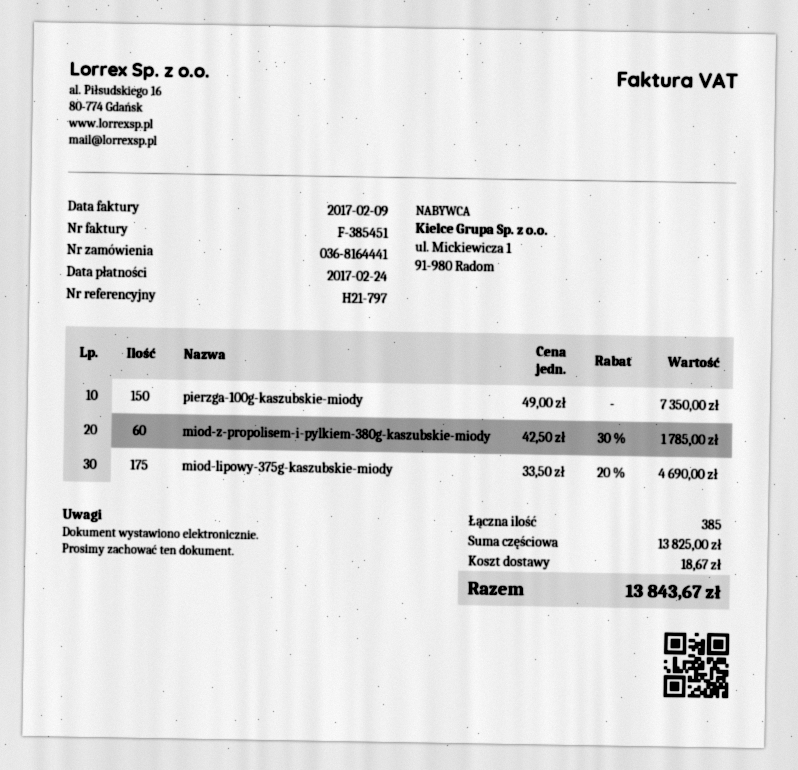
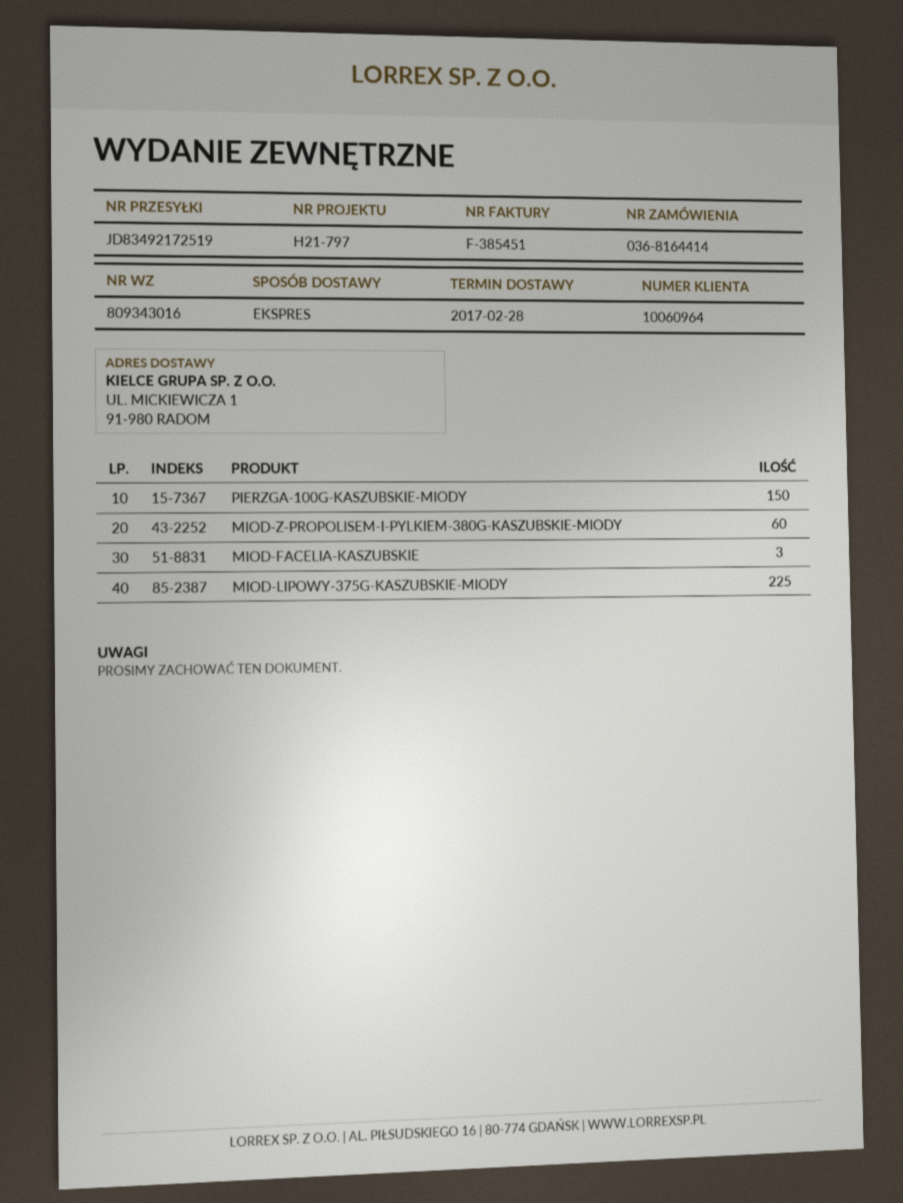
order number: 036-8164441 -> 036-8164414
miod-lipowy-375g-kaszubskie-miody: 175 -> 225
MIOD-FACELIA-KASZUBSKIE: none -> 3

